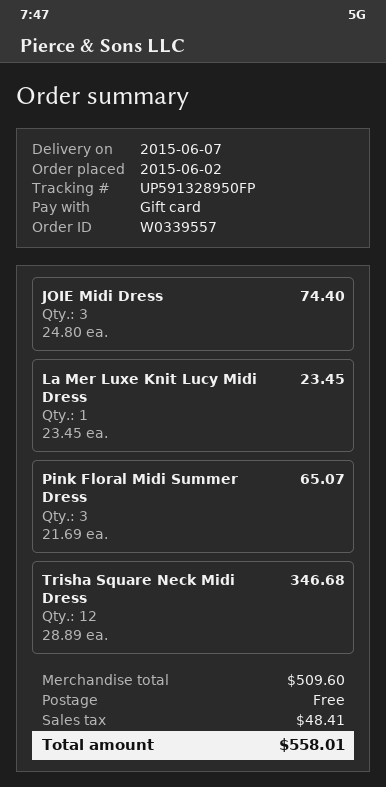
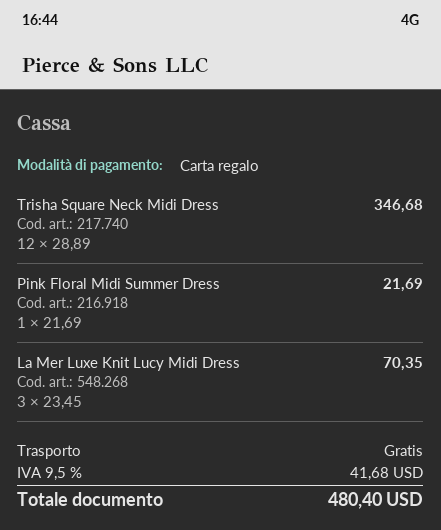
JOIE Midi Dress: 3 x 24.80 = 74.40 -> none
La Mer Luxe Knit Lucy Midi Dress: 1 x 23.45 = 23.45 -> 3 x 23.45 = 70.35
Pink Floral Midi Summer Dress: 3 x 21.69 = 65.07 -> 1 x 21.69 = 21.69
tax: 48.41 -> 41.68
total: 558.01 -> 480.40

